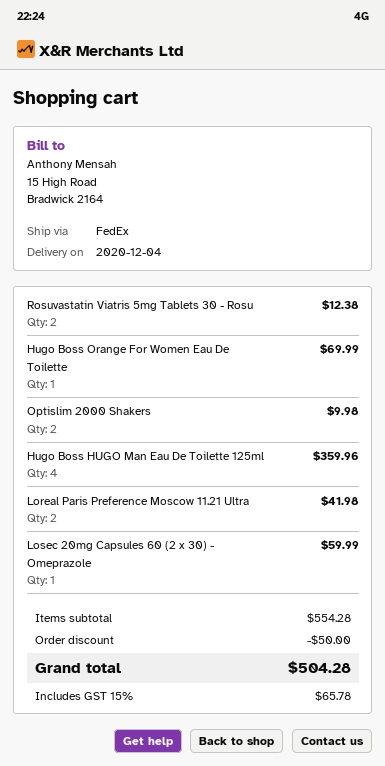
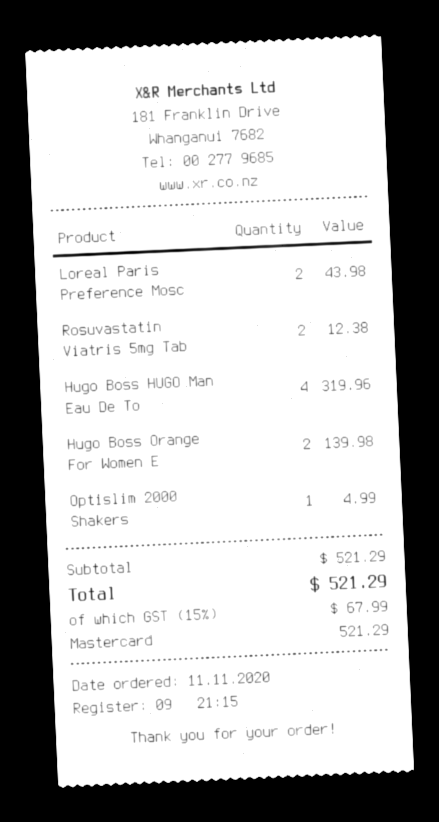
Hugo Boss Orange For Women Eau De Toilette: 1 for 69.99 -> 2 for 139.98
Optislim 2000 Shakers: 2 for 9.98 -> 1 for 4.99
Hugo Boss HUGO Man Eau De Toilette 125ml: 4 for 359.96 -> 4 for 319.96
Loreal Paris Preference Moscow 11.21 Ultra: 2 for 41.98 -> 2 for 43.98
Losec 20mg Capsules 60 (2 x 30) - Omeprazole: 1 for 59.99 -> none
subtotal: 554.28 -> 521.29
discount: 50.00 -> none
tax: 15% = 65.78 -> 15% = 67.99
total: 504.28 -> 521.29

